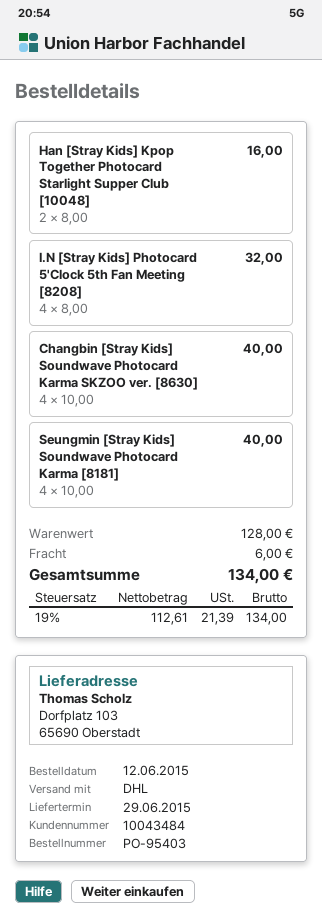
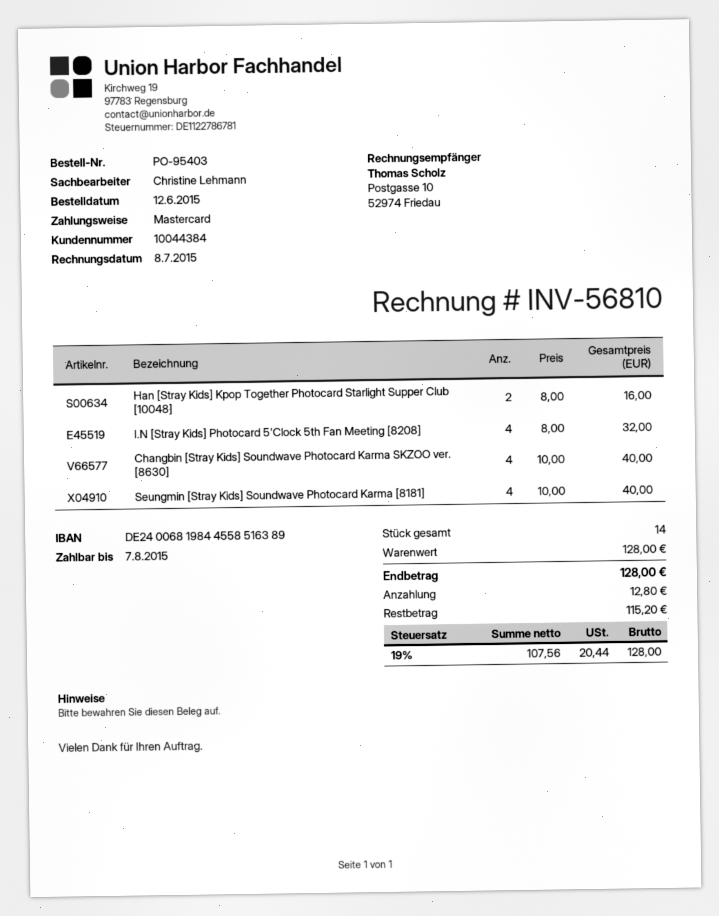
customer number: 10043484 -> 10044384
shipping: 6.00 -> none
net: 112.61 -> 107.56
tax: 19% = 21.39 -> 19% = 20.44
total: 134.00 -> 128.00

